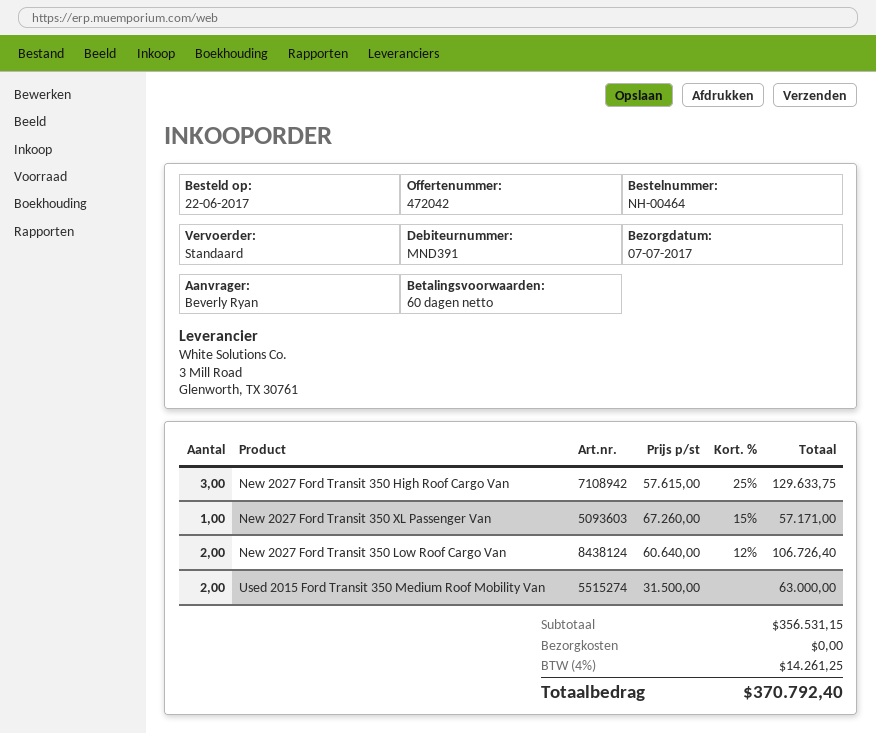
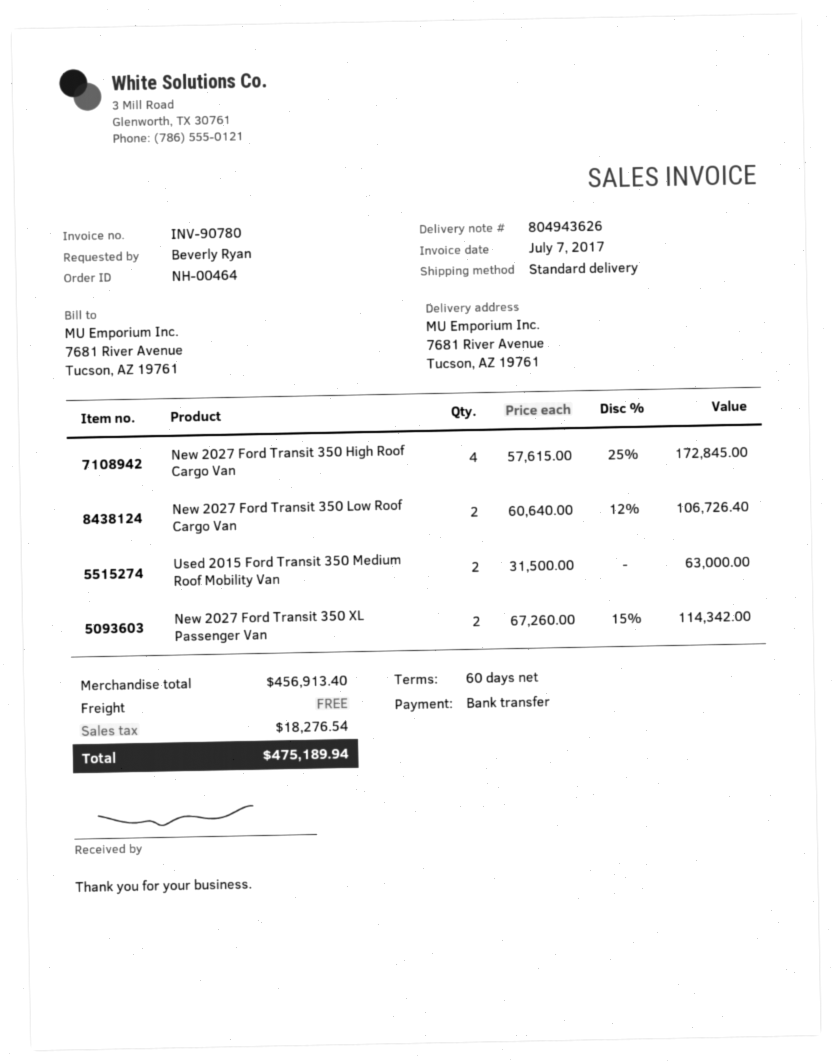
New 2027 Ford Transit 350 High Roof Cargo Van: 3 x 57615.00 - 25% = 129633.75 -> 4 x 57615.00 - 25% = 172845.00
New 2027 Ford Transit 350 XL Passenger Van: 1 x 67260.00 - 15% = 57171.00 -> 2 x 67260.00 - 15% = 114342.00
subtotal: 356531.15 -> 456913.40
tax: 14261.25 -> 18276.54
total: 370792.40 -> 475189.94

